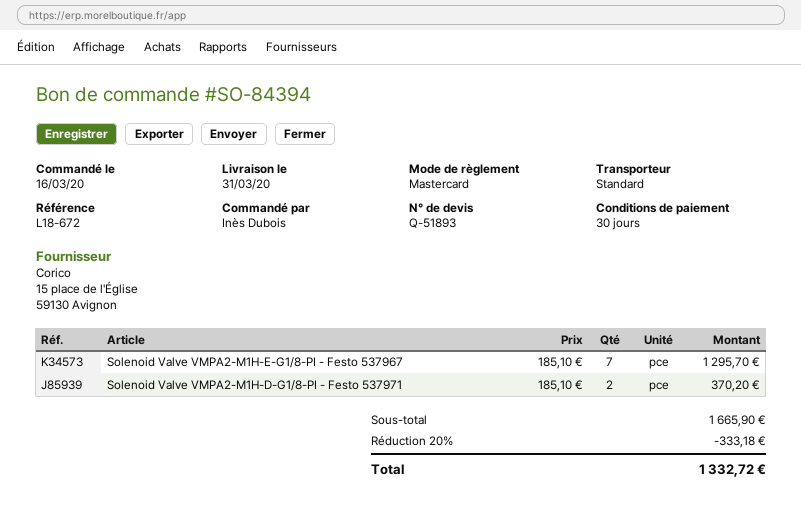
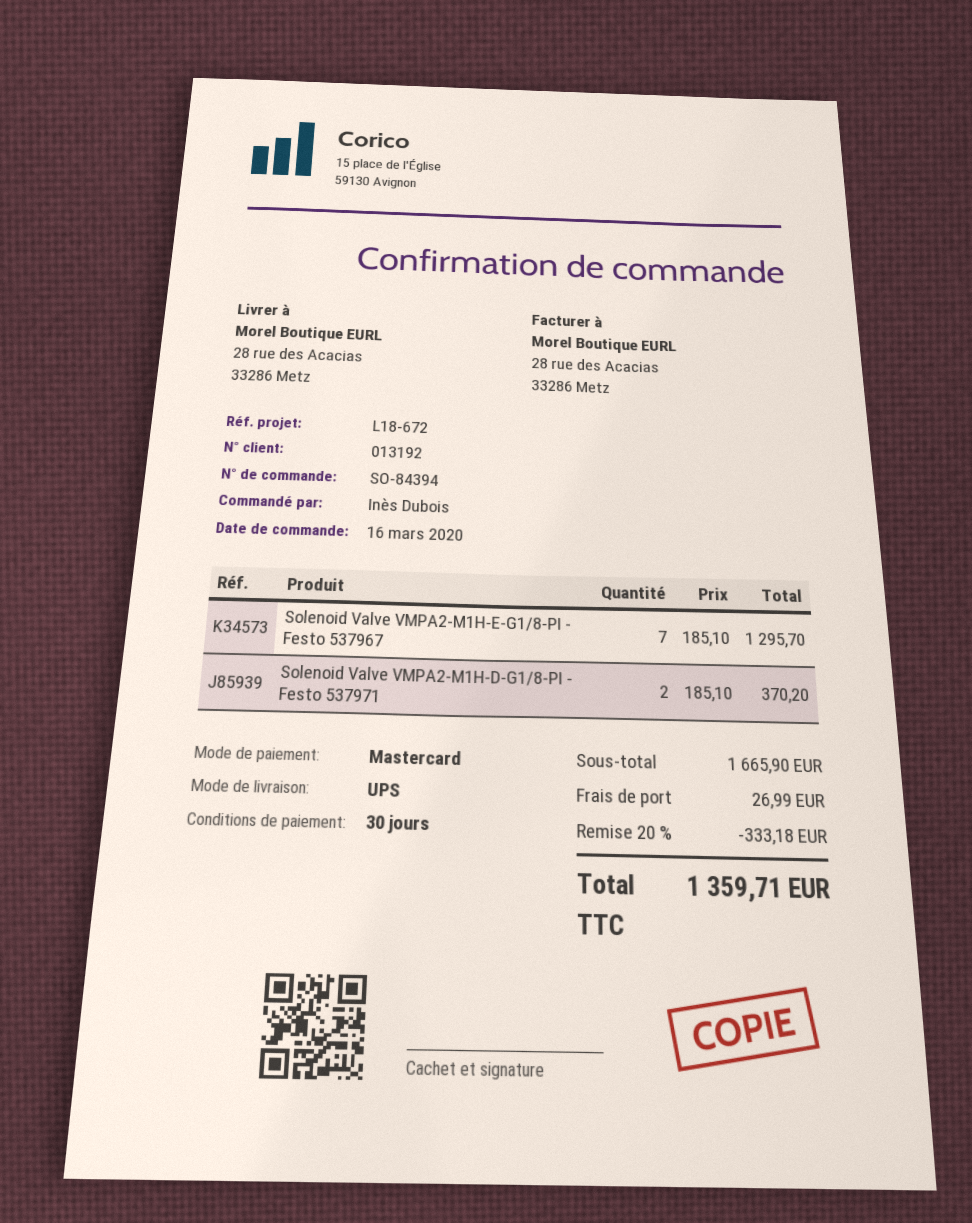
shipping method: standard -> UPS
shipping: none -> 26.99
total: 1332.72 -> 1359.71

